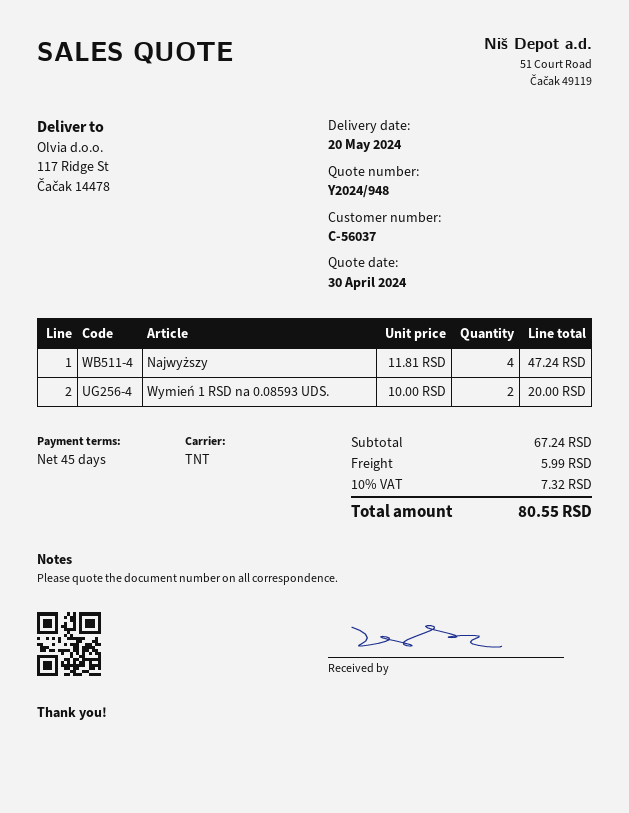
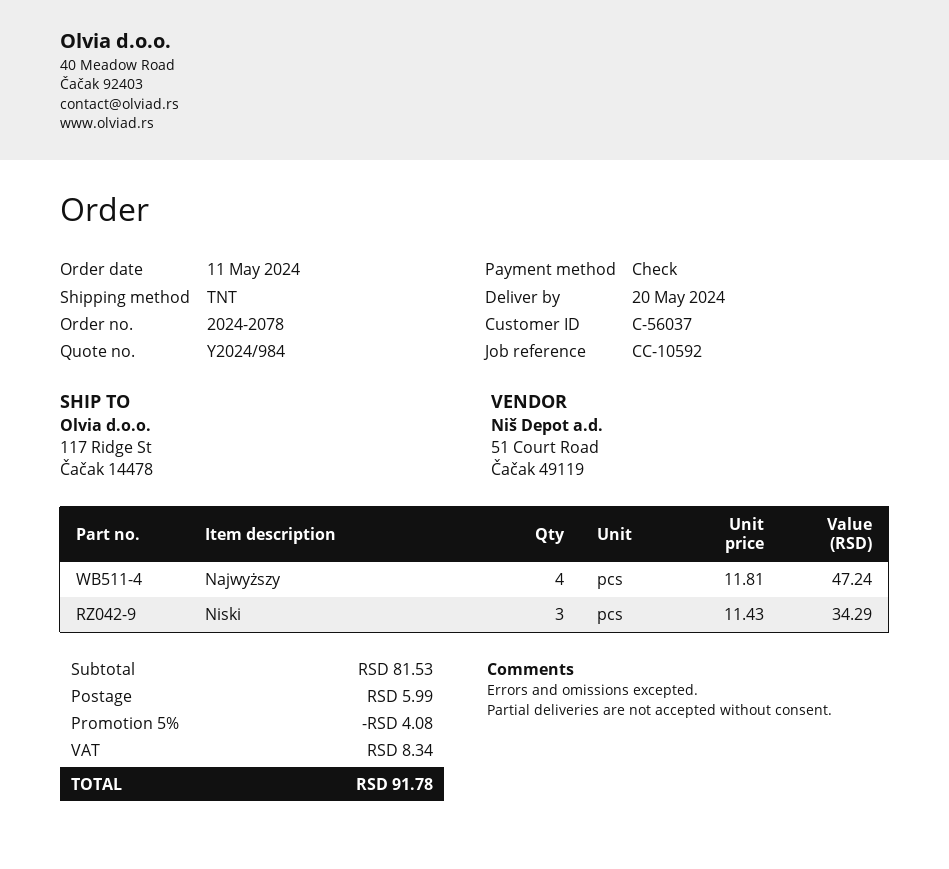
quote number: Y2024/948 -> Y2024/984
Wymień 1 RSD na 0.08593 UDS.: 2 x 10.00 = 20.00 -> none
Niski: none -> 3 x 11.43 = 34.29
subtotal: 67.24 -> 81.53
discount: none -> 5% = 4.08
tax: 7.32 -> 8.34
total: 80.55 -> 91.78

